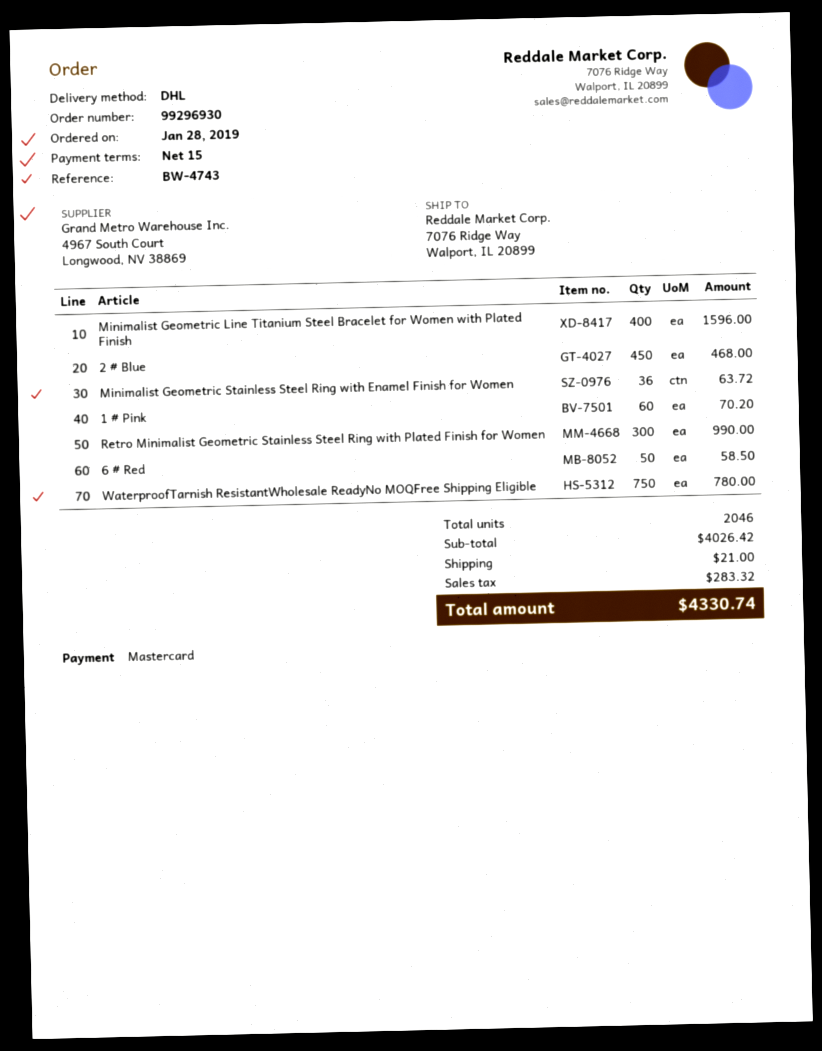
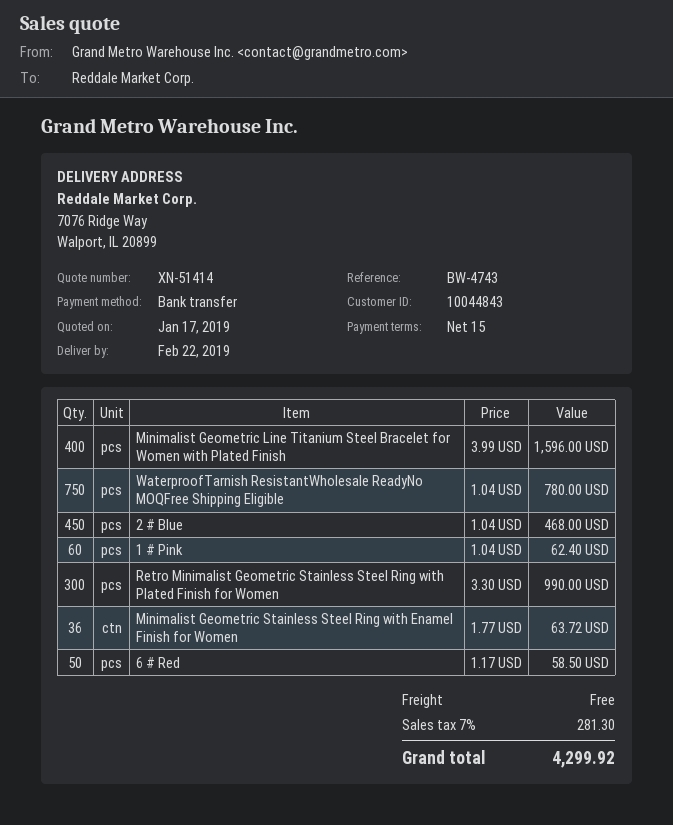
payment method: Mastercard -> bank transfer
1 # Pink: 60 for 70.20 -> 60 for 62.40
shipping: 21.00 -> 0.00
tax: 283.32 -> 281.30
total: 4330.74 -> 4299.92

